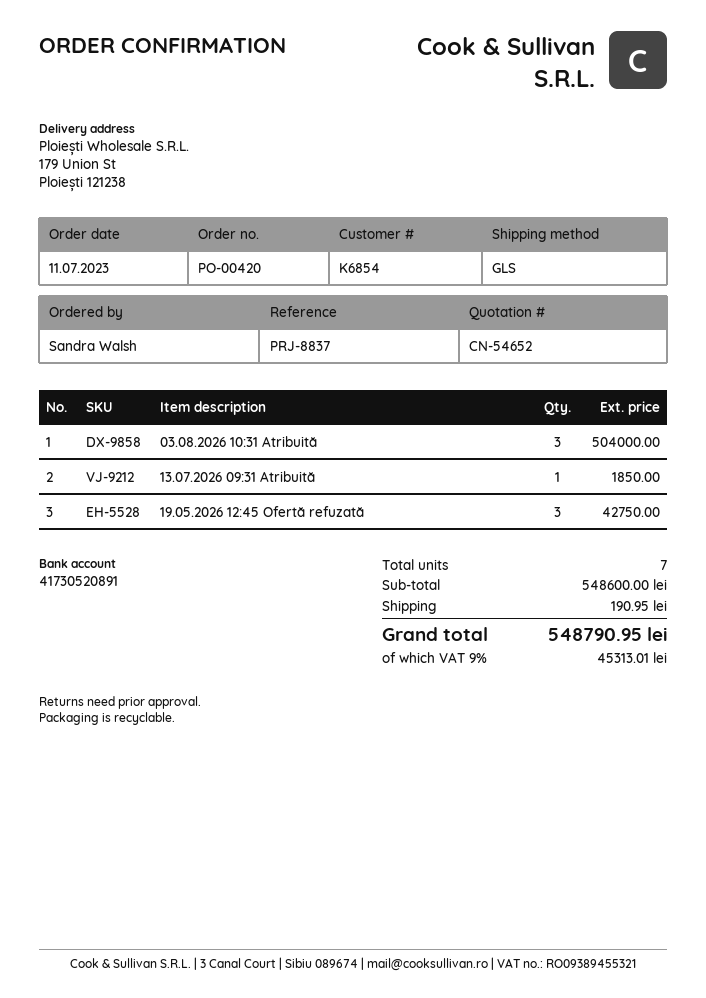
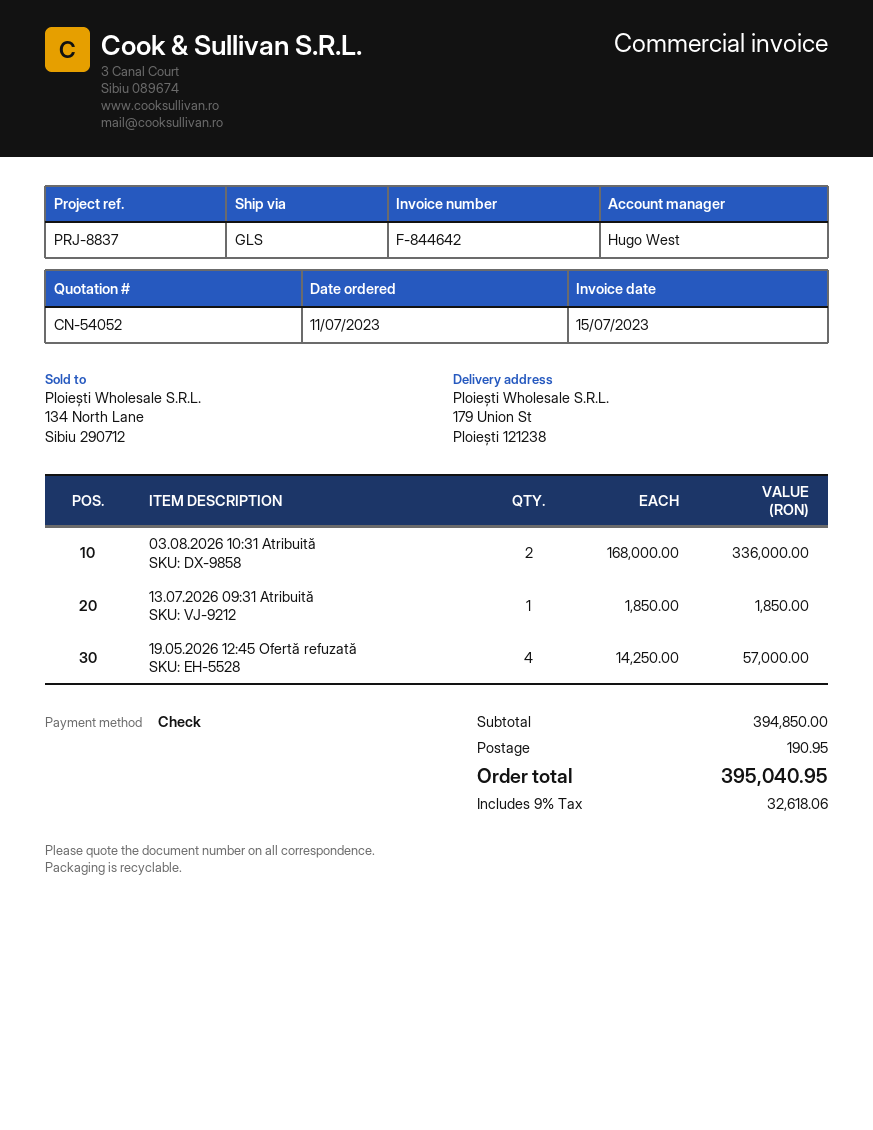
quote number: CN-54652 -> CN-54052
03.08.2026 10:31 Atribuită: 3 for 504000.00 -> 2 for 336000.00
19.05.2026 12:45 Ofertă refuzată: 3 for 42750.00 -> 4 for 57000.00
subtotal: 548600.00 -> 394850.00
tax: 9% = 45313.01 -> 9% = 32618.06
total: 548790.95 -> 395040.95

